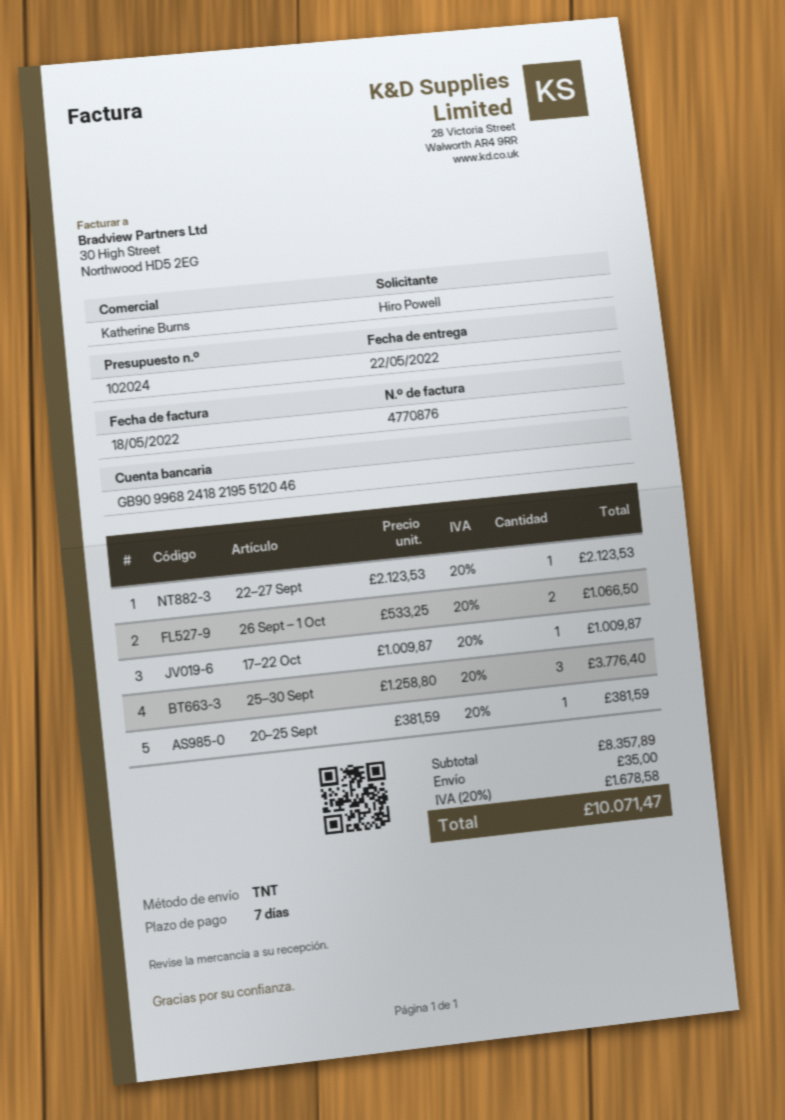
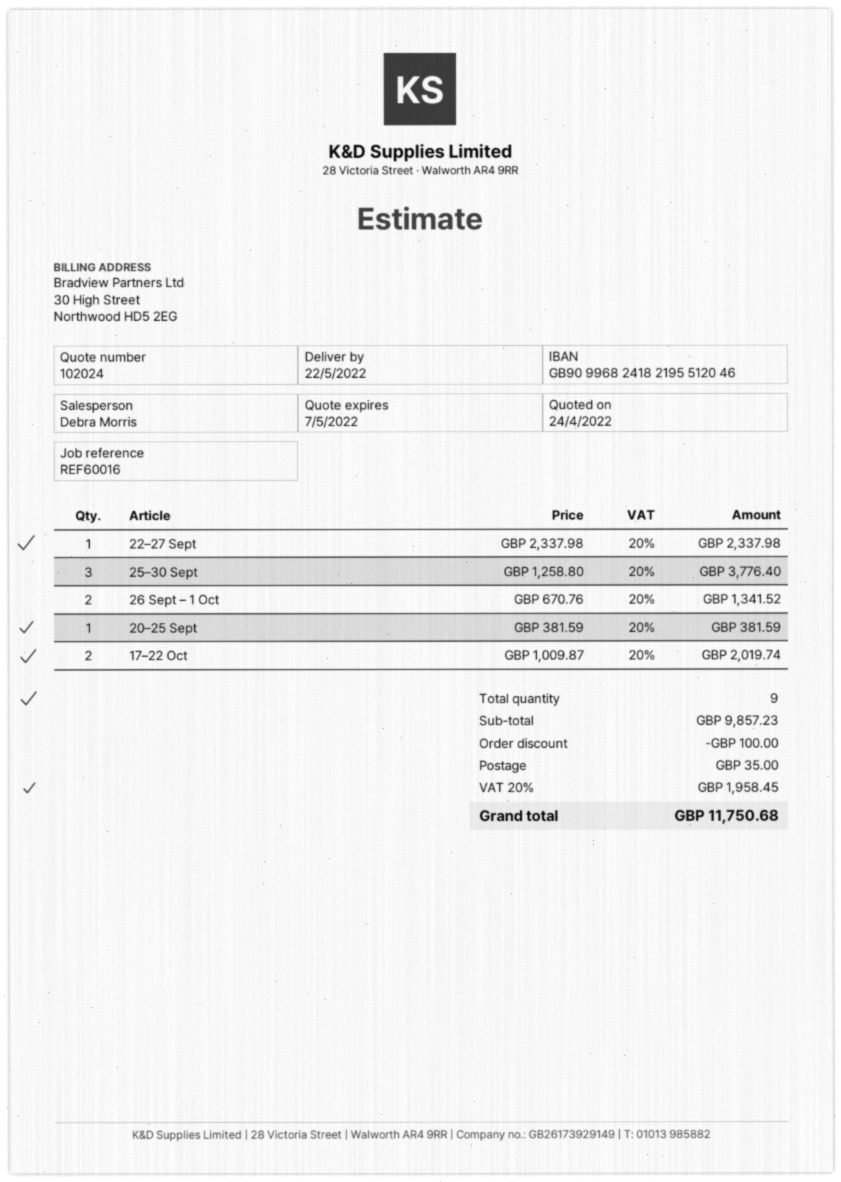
sales rep: Katherine Burns -> Debra Morris
22–27 Sept: 1 x 2123.53 = 2123.53 -> 1 x 2337.98 = 2337.98
26 Sept – 1 Oct: 2 x 533.25 = 1066.50 -> 2 x 670.76 = 1341.52
17–22 Oct: 1 x 1009.87 = 1009.87 -> 2 x 1009.87 = 2019.74
subtotal: 8357.89 -> 9857.23
discount: none -> 100.00
tax: 20% = 1678.58 -> 20% = 1958.45
total: 10071.47 -> 11750.68

